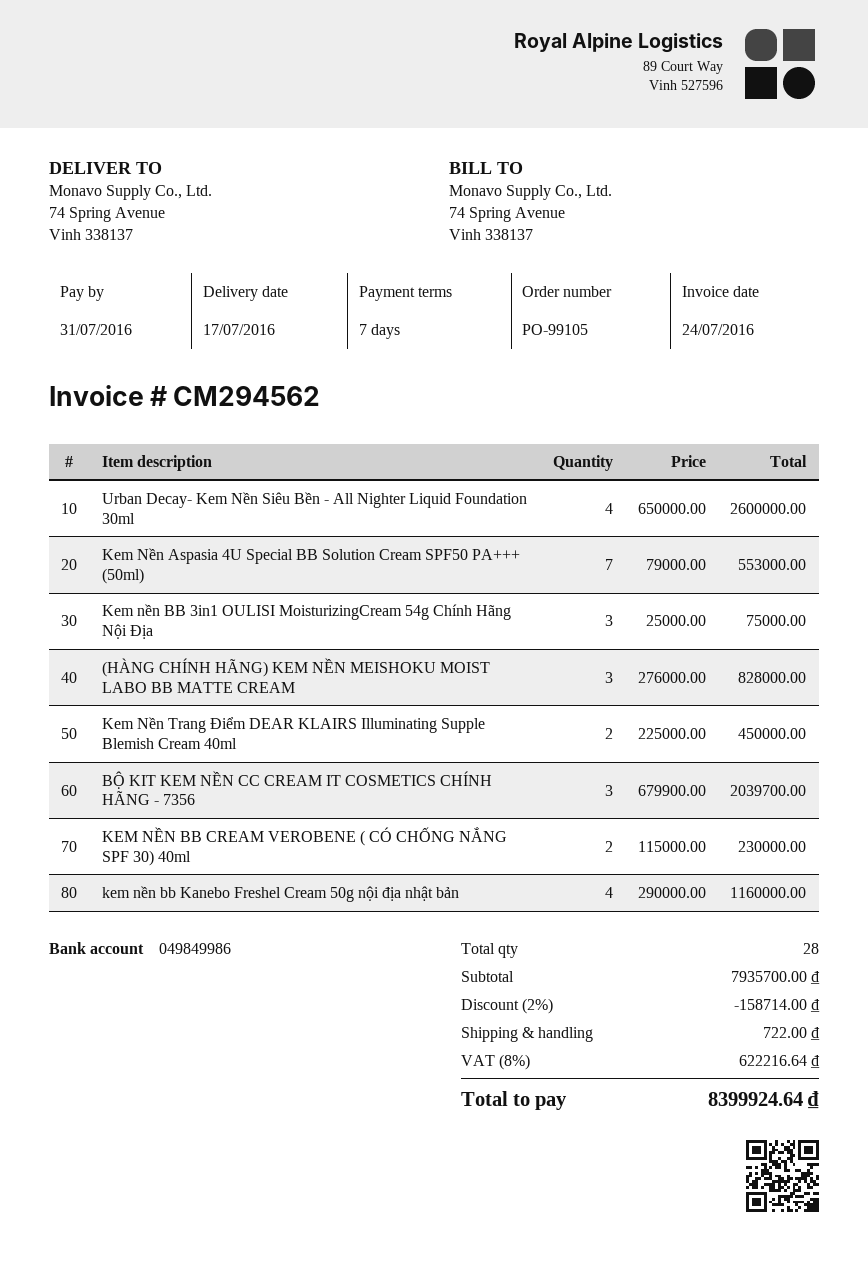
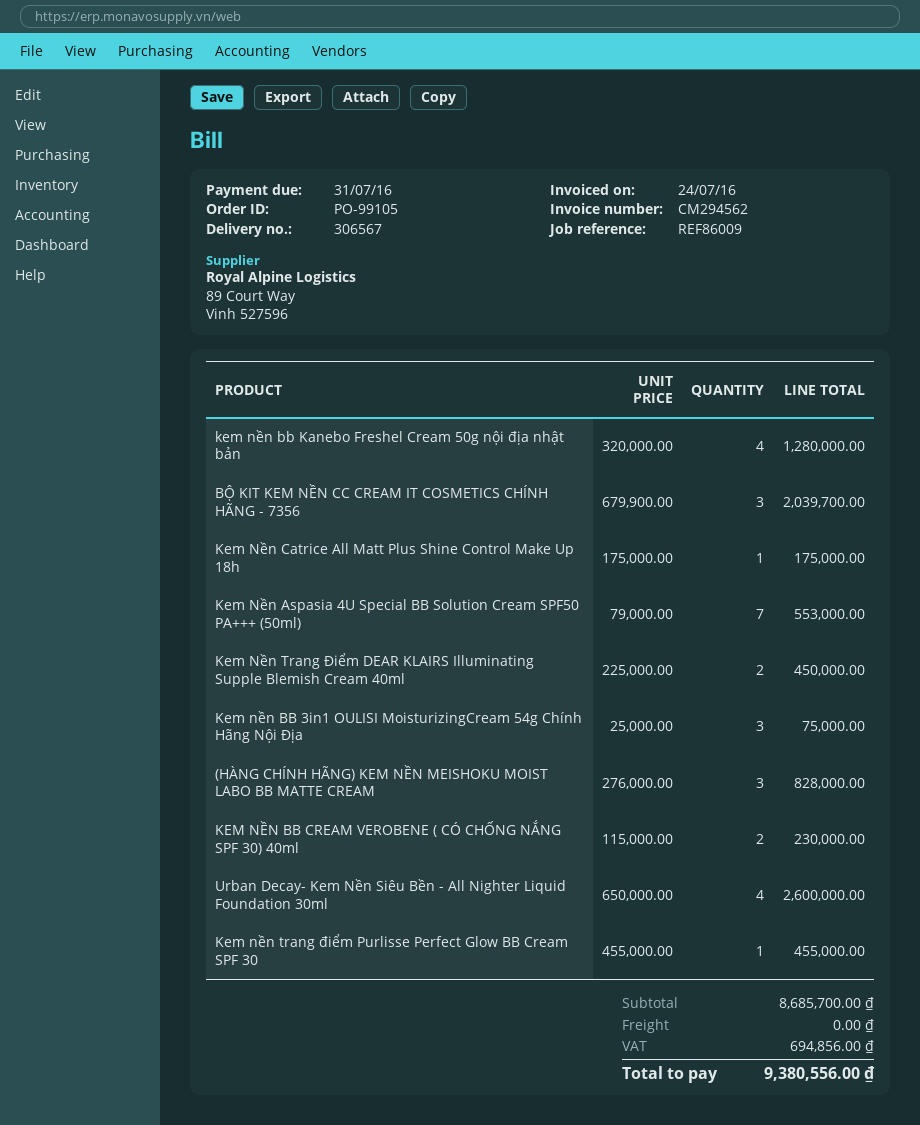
kem nền bb Kanebo Freshel Cream 50g nội địa nhật bản: 4 x 290000.00 = 1160000.00 -> 4 x 320000.00 = 1280000.00
Kem Nền Catrice All Matt Plus Shine Control Make Up 18h: none -> 1 x 175000.00 = 175000.00
Kem nền trang điểm Purlisse Perfect Glow BB Cream SPF 30: none -> 1 x 455000.00 = 455000.00
subtotal: 7935700.00 -> 8685700.00
discount: 2% = 158714.00 -> none
shipping: 722.00 -> 0.00
tax: 622216.64 -> 694856.00
total: 8399924.64 -> 9380556.00

